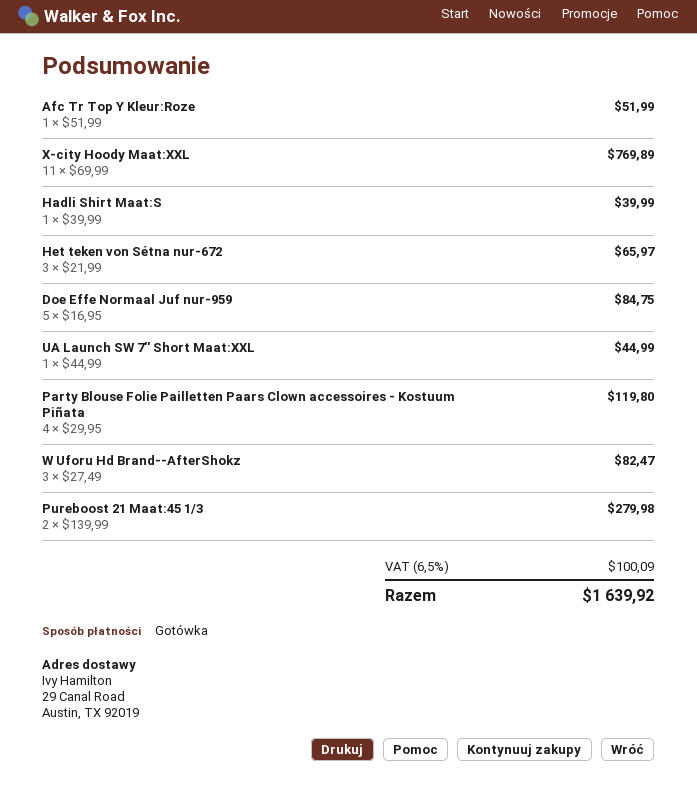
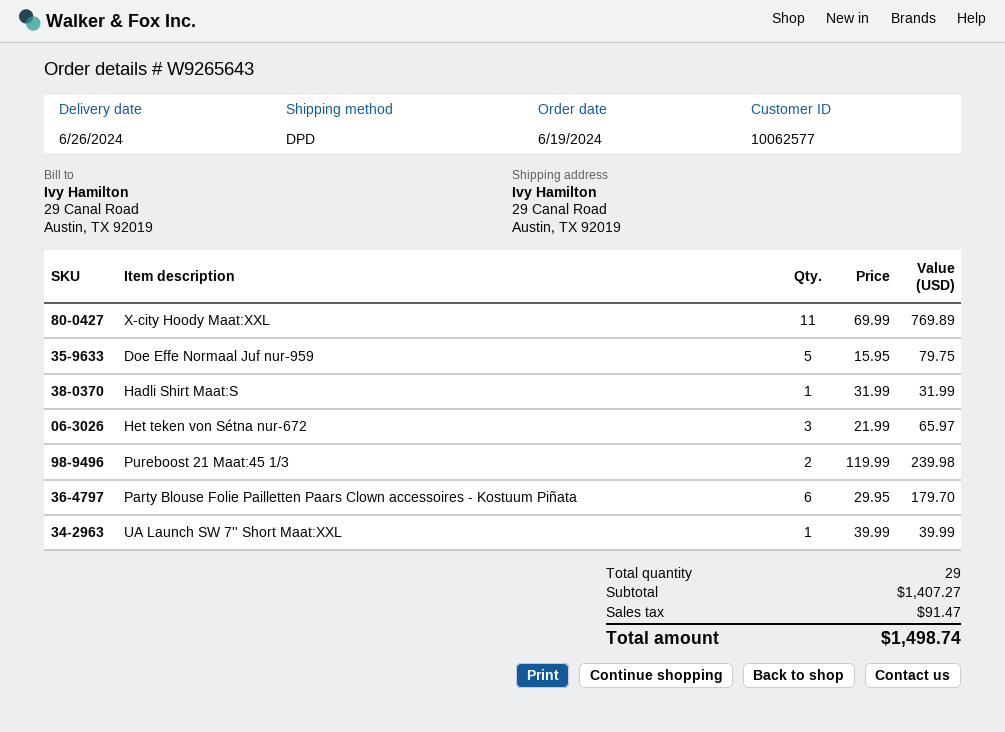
Afc Tr Top Y Kleur:Roze: 1 x 51.99 = 51.99 -> none
Hadli Shirt Maat:S: 1 x 39.99 = 39.99 -> 1 x 31.99 = 31.99
Doe Effe Normaal Juf nur-959: 5 x 16.95 = 84.75 -> 5 x 15.95 = 79.75
UA Launch SW 7'' Short Maat:XXL: 1 x 44.99 = 44.99 -> 1 x 39.99 = 39.99
Party Blouse Folie Pailletten Paars Clown accessoires - Kostuum Piñata: 4 x 29.95 = 119.80 -> 6 x 29.95 = 179.70
W Uforu Hd Brand--AfterShokz: 3 x 27.49 = 82.47 -> none
Pureboost 21 Maat:45 1/3: 2 x 139.99 = 279.98 -> 2 x 119.99 = 239.98
tax: 100.09 -> 91.47
total: 1639.92 -> 1498.74

